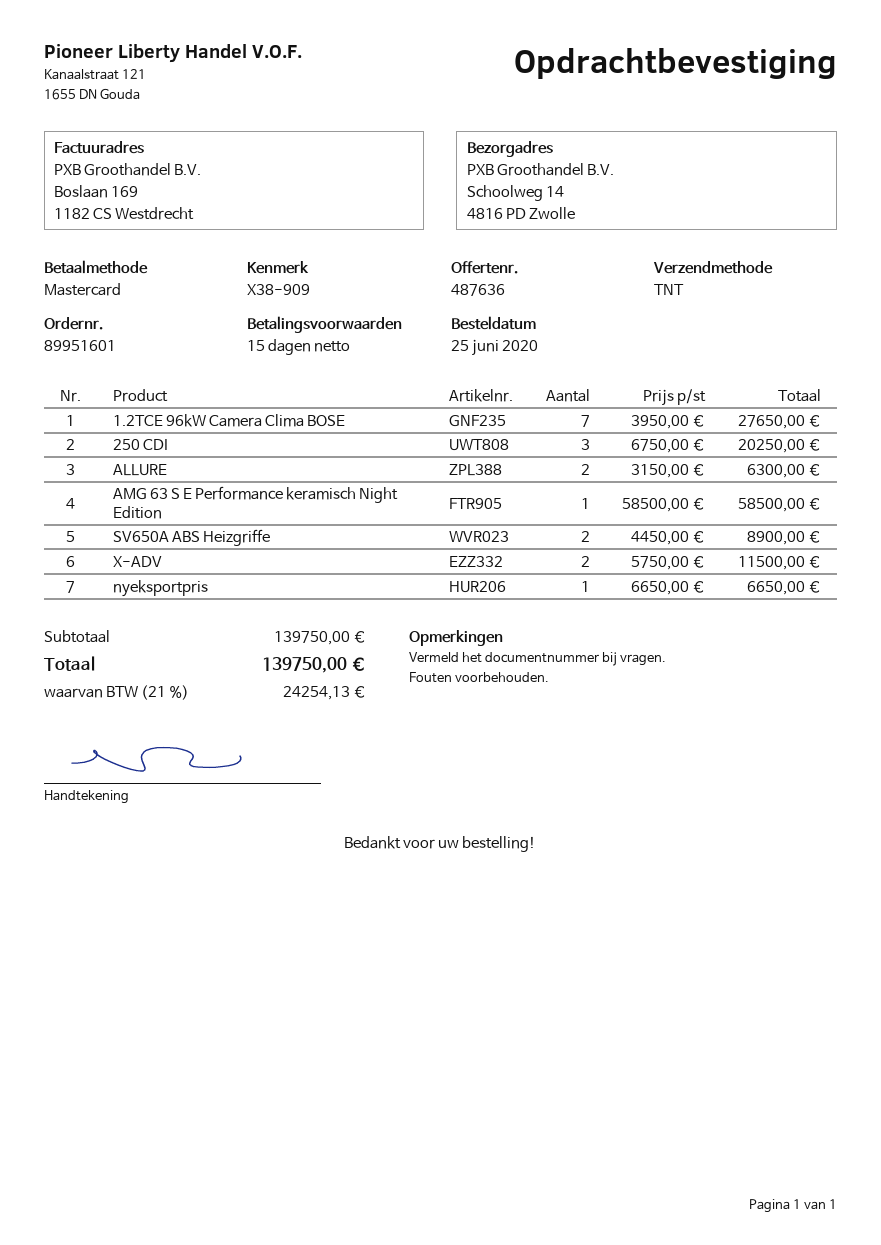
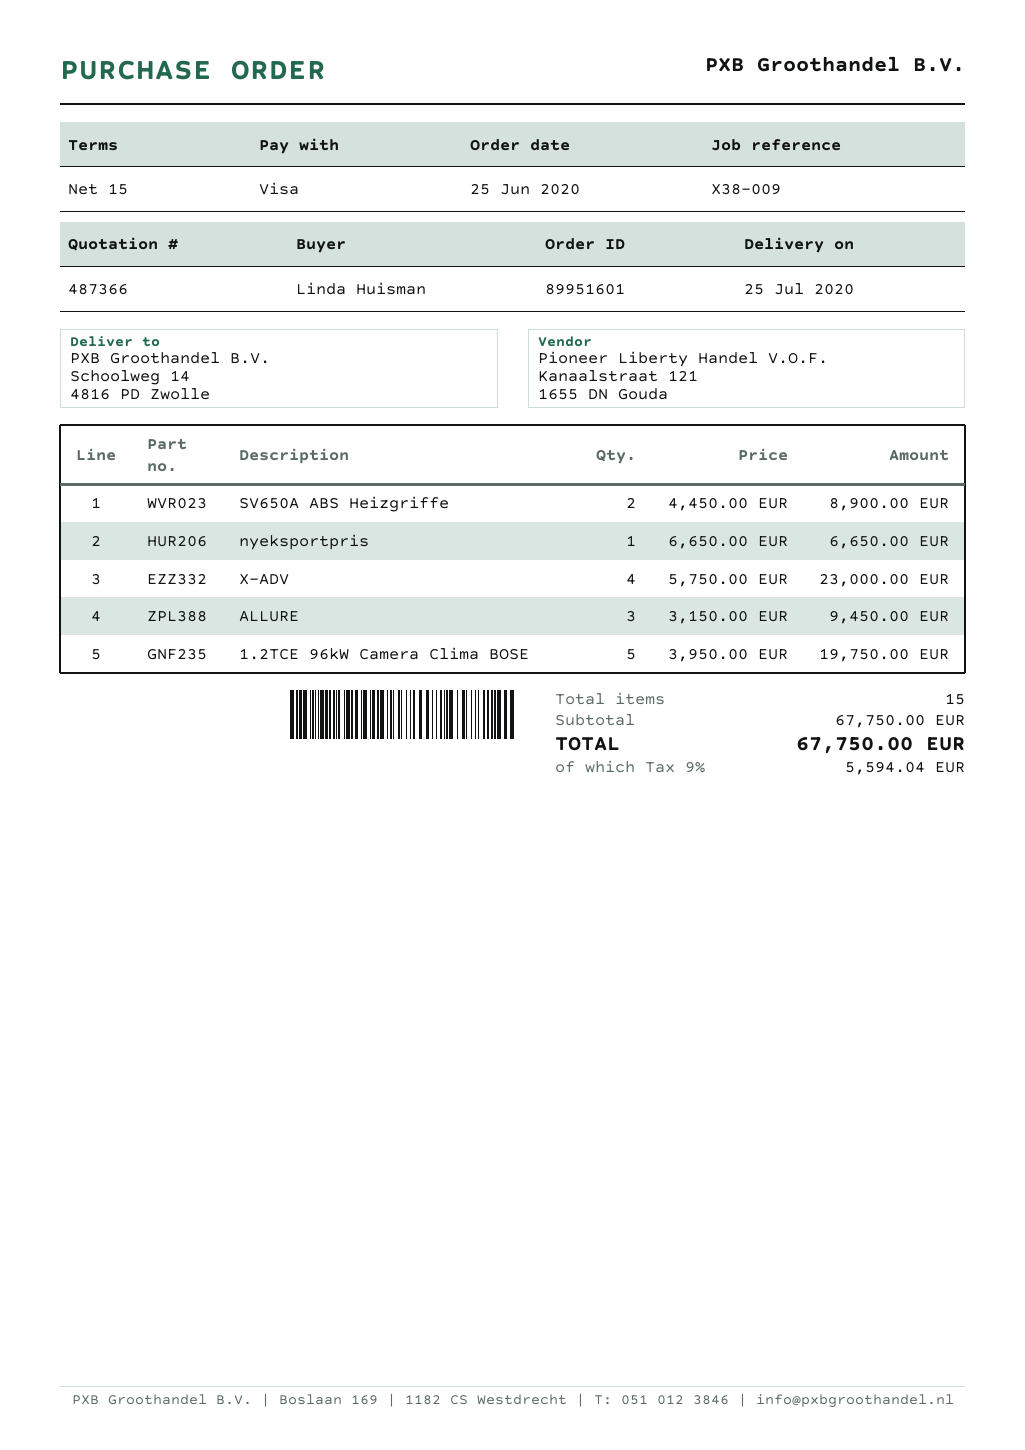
quote number: 487636 -> 487366
reference: X38-909 -> X38-009
payment method: Mastercard -> Visa
1.2TCE 96kW Camera Clima BOSE: 7 x 3950.00 = 27650.00 -> 5 x 3950.00 = 19750.00
250 CDI: 3 x 6750.00 = 20250.00 -> none
ALLURE: 2 x 3150.00 = 6300.00 -> 3 x 3150.00 = 9450.00
AMG 63 S E Performance keramisch Night Edition: 1 x 58500.00 = 58500.00 -> none
X-ADV: 2 x 5750.00 = 11500.00 -> 4 x 5750.00 = 23000.00
subtotal: 139750.00 -> 67750.00
tax: 21% = 24254.13 -> 9% = 5594.04
total: 139750.00 -> 67750.00

